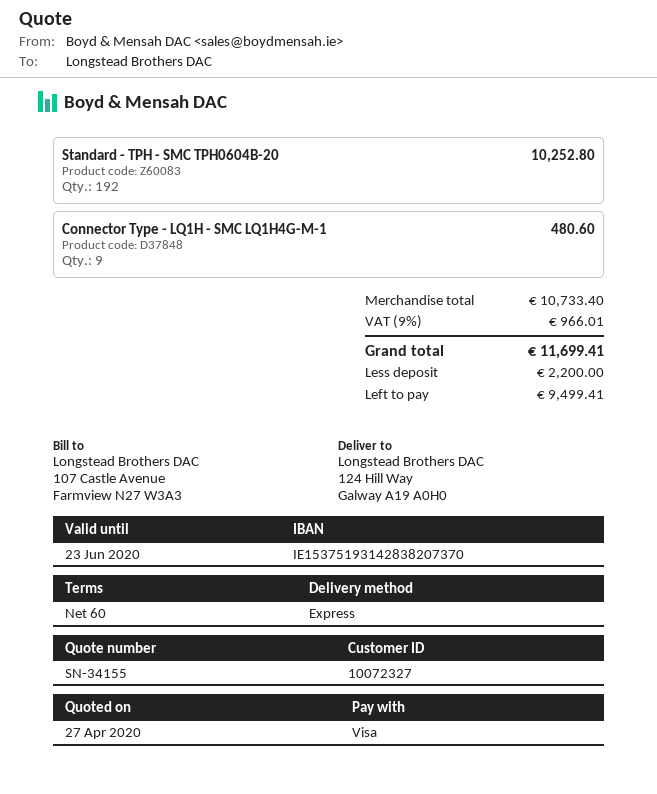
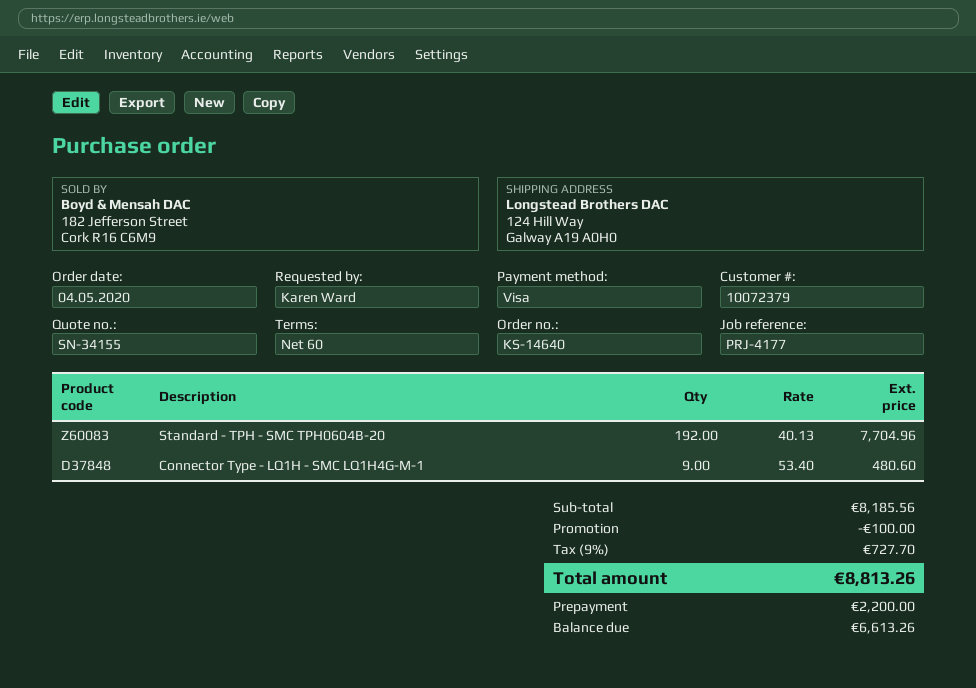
customer number: 10072327 -> 10072379
Standard - TPH - SMC TPH0604B-20: 192 for 10252.80 -> 192 for 7704.96
subtotal: 10733.40 -> 8185.56
discount: none -> 100.00
tax: 9% = 966.01 -> 9% = 727.70
total: 11699.41 -> 8813.26
balance: 9499.41 -> 6613.26

